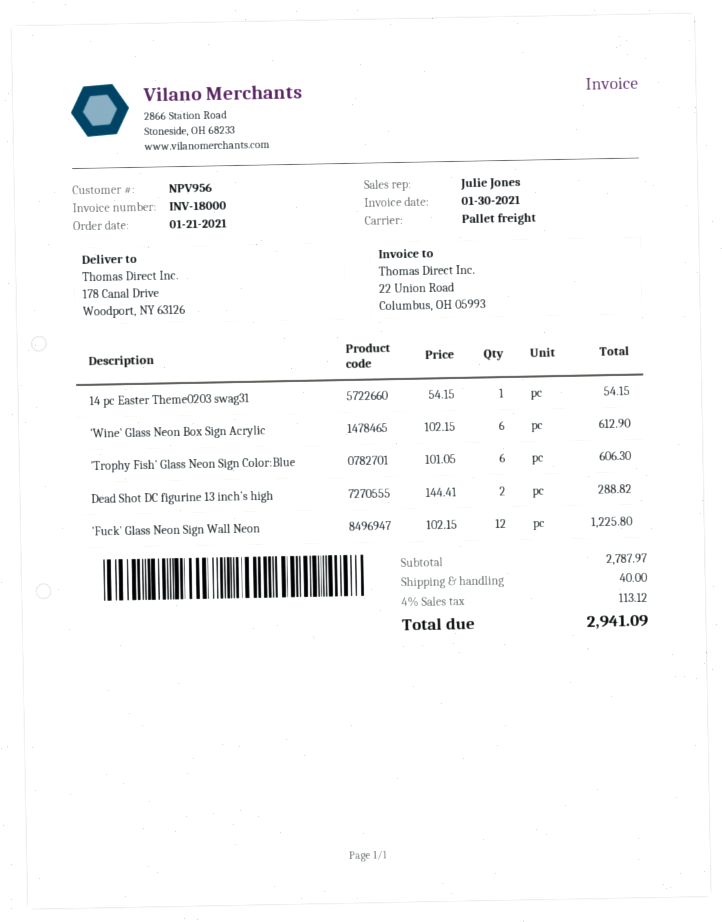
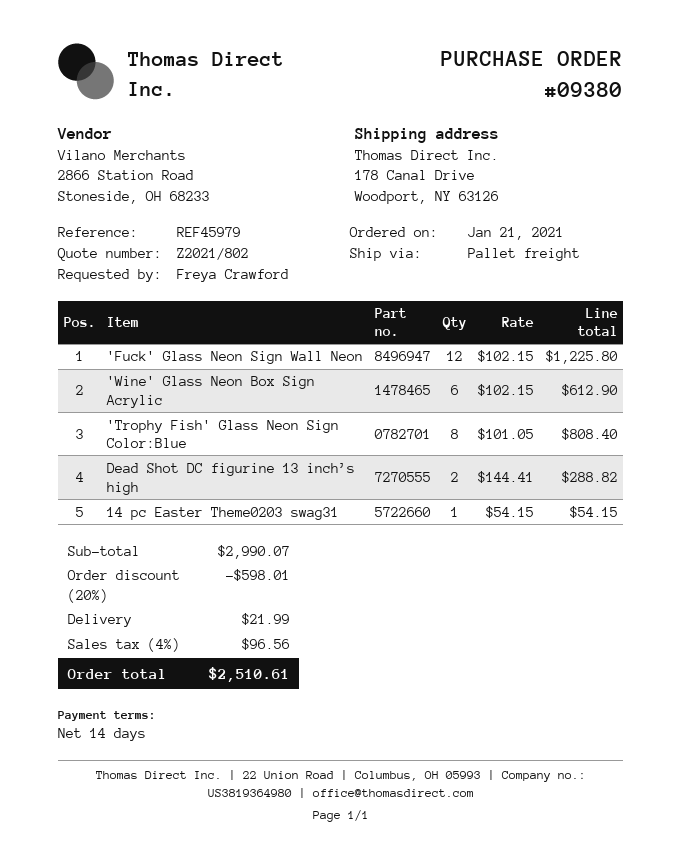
'Trophy Fish' Glass Neon Sign Color:Blue: 6 x 101.05 = 606.30 -> 8 x 101.05 = 808.40
subtotal: 2787.97 -> 2990.07
discount: none -> 20% = 598.01
shipping: 40.00 -> 21.99
tax: 4% = 113.12 -> 4% = 96.56
total: 2941.09 -> 2510.61

